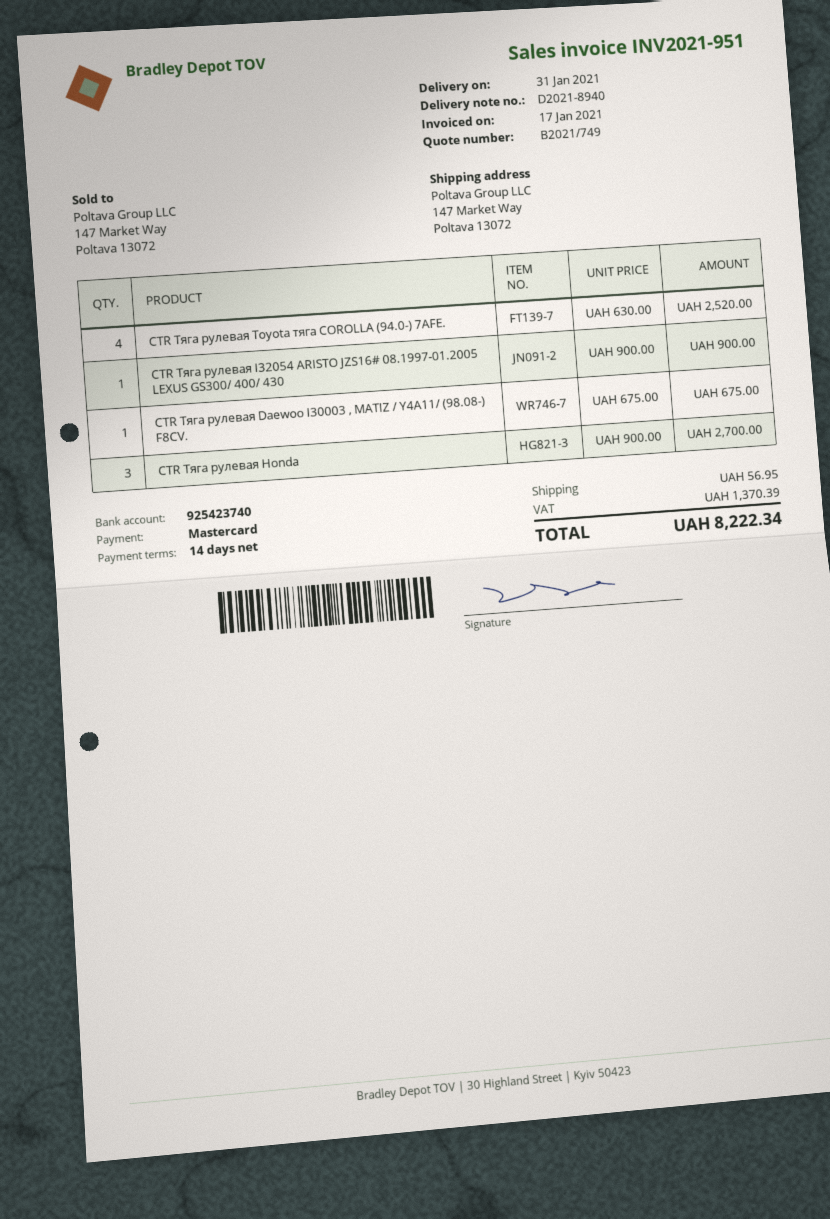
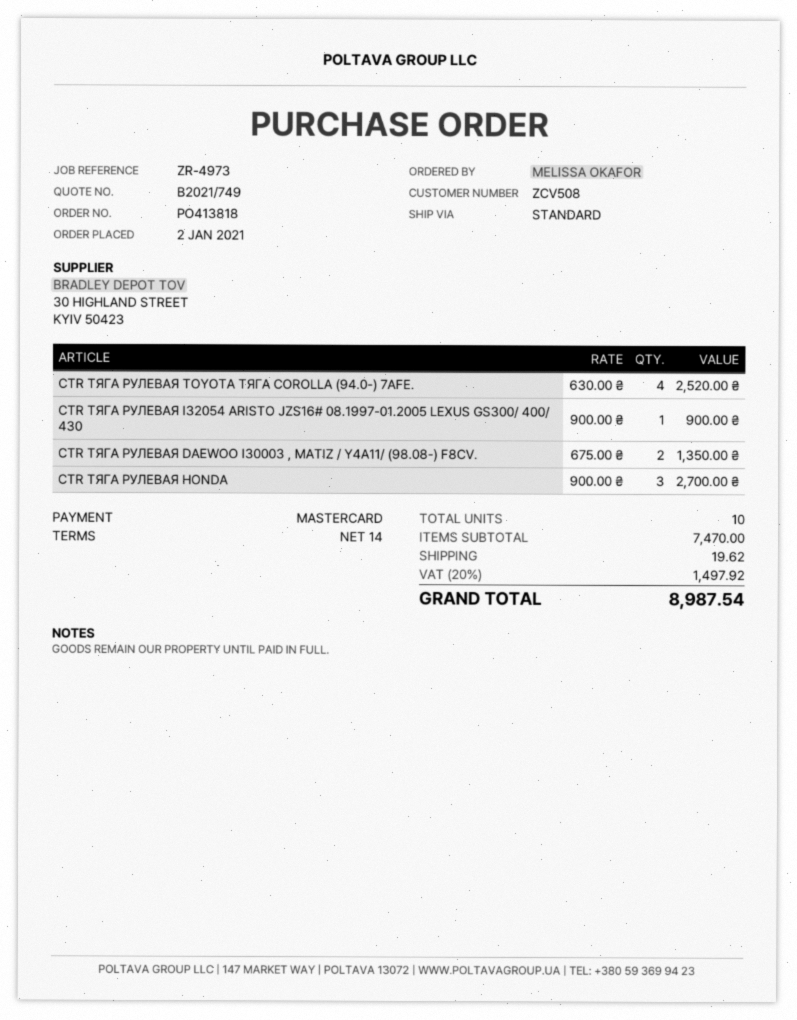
CTR Тяга рулевая Daewoo I30003 , MATIZ / Y4A11/ (98.08-) F8CV.: 1 x 675.00 = 675.00 -> 2 x 675.00 = 1350.00
shipping: 56.95 -> 19.62
tax: 1370.39 -> 1497.92
total: 8222.34 -> 8987.54

